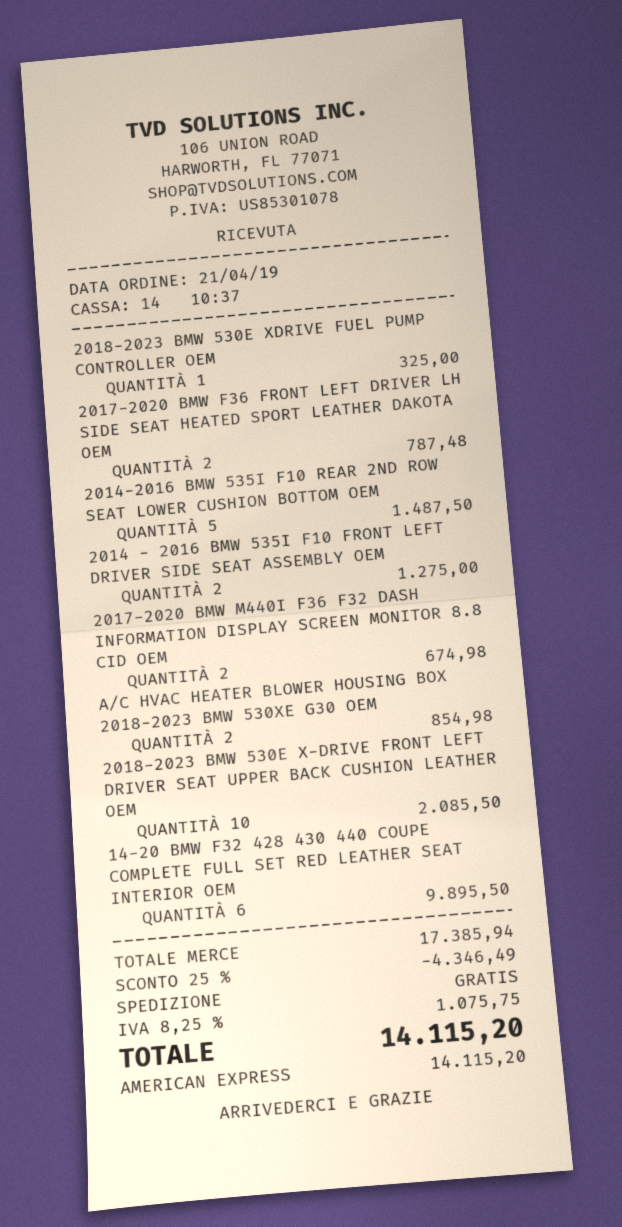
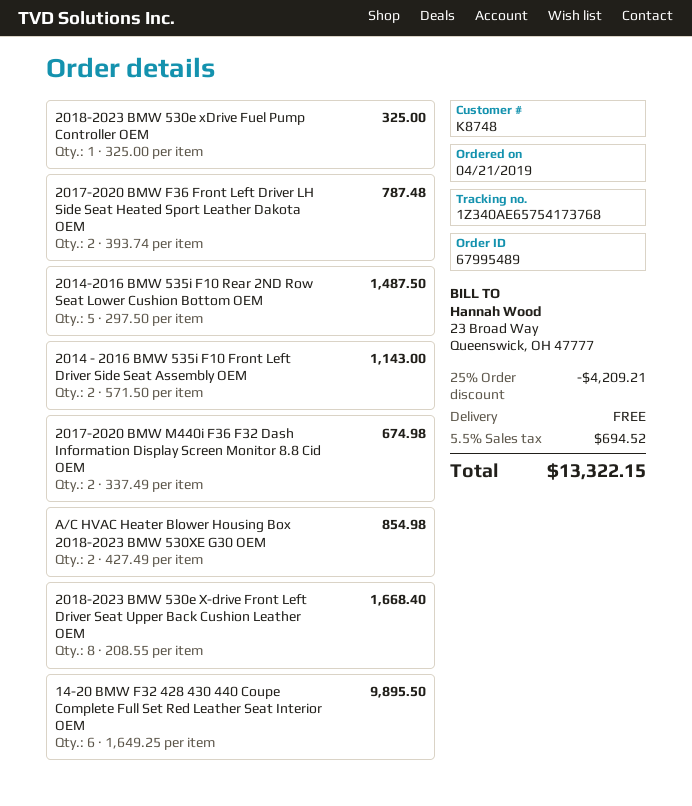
2014 - 2016 BMW 535I F10 FRONT LEFT DRIVER SIDE SEAT ASSEMBLY OEM: 2 for 1275.00 -> 2 for 1143.00
2018-2023 BMW 530E X-DRIVE FRONT LEFT DRIVER SEAT UPPER BACK CUSHION LEATHER OEM: 10 for 2085.50 -> 8 for 1668.40
discount: 25% = 4346.49 -> 25% = 4209.21
tax: 8.25% = 1075.75 -> 5.5% = 694.52
total: 14115.20 -> 13322.15

